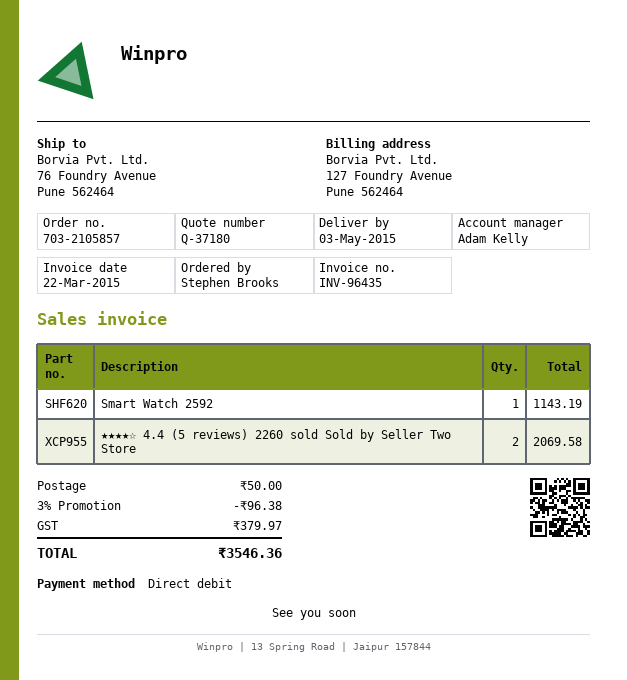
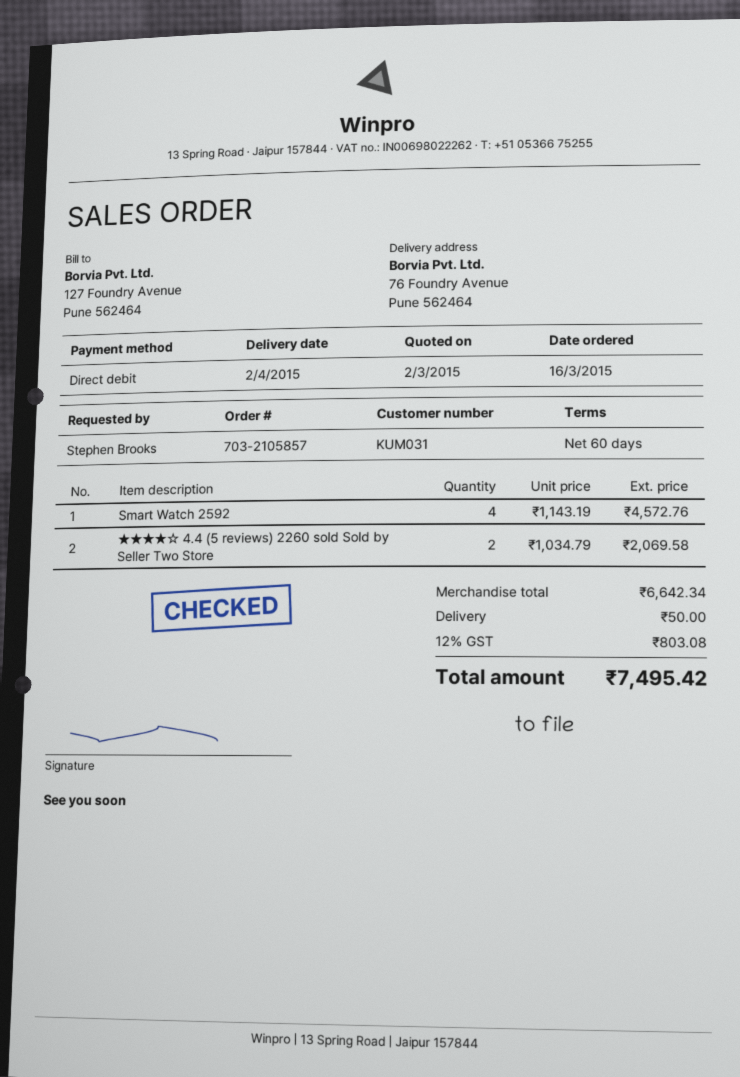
delivery date: 2015-05-03 -> 2015-04-02
Smart Watch 2592: 1 for 1143.19 -> 4 for 4572.76
discount: 3% = 96.38 -> none
tax: 379.97 -> 803.08
total: 3546.36 -> 7495.42

